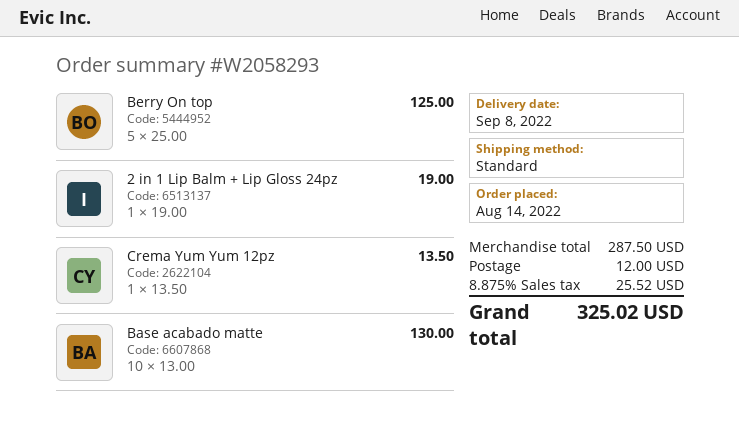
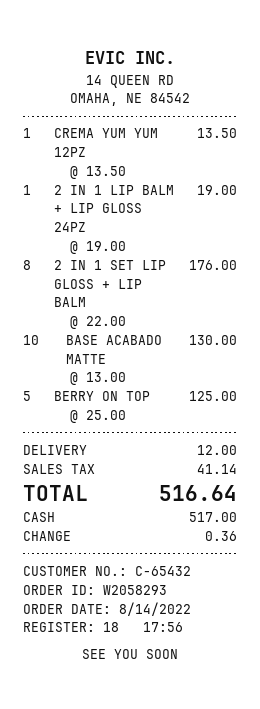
2 IN 1 SET LIP GLOSS + LIP BALM: none -> 8 x 22.00 = 176.00
tax: 25.52 -> 41.14
total: 325.02 -> 516.64

